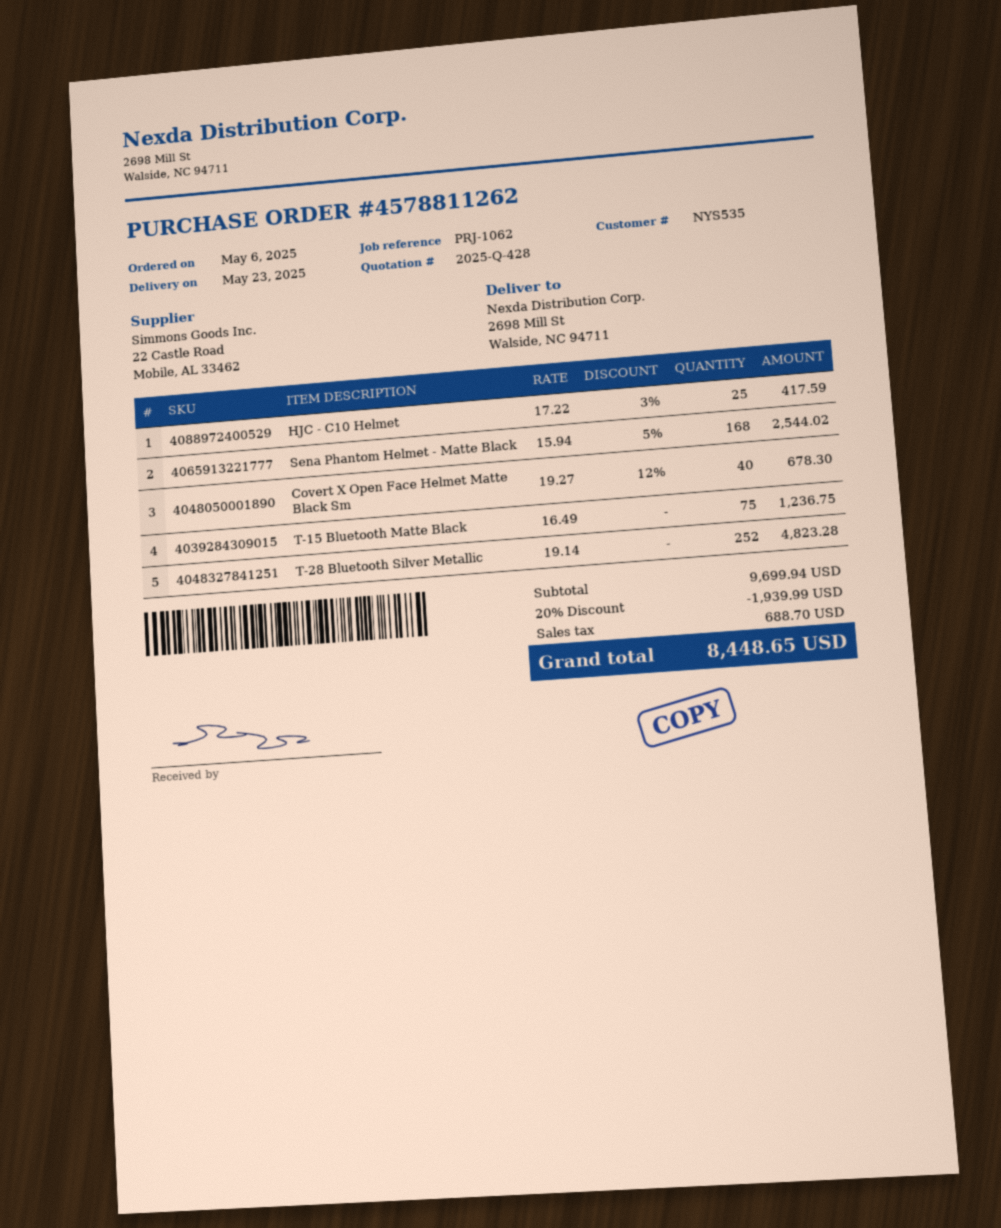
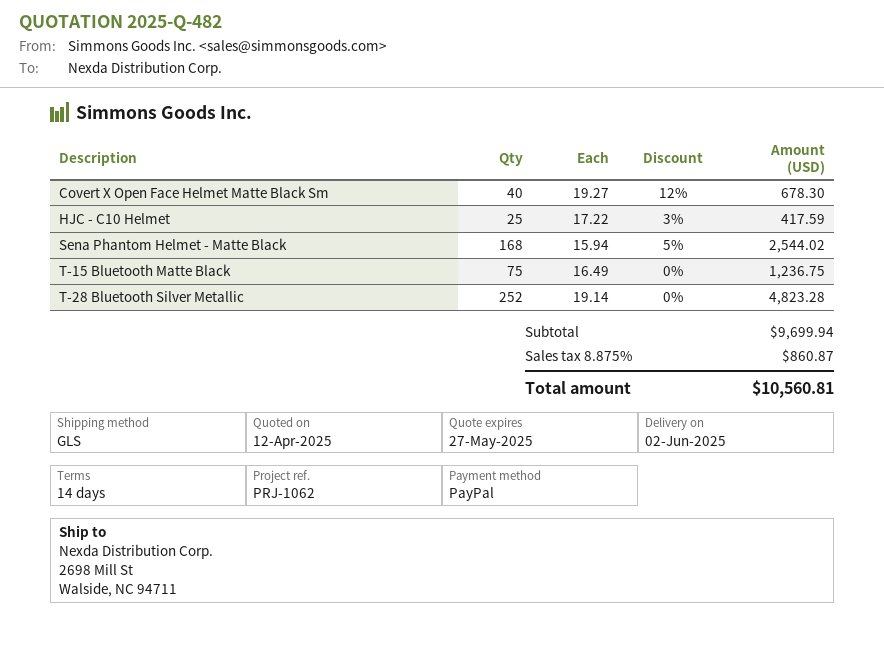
quote number: 2025-Q-428 -> 2025-Q-482
delivery date: 2025-05-23 -> 2025-06-02
discount: 20% = 1939.99 -> none
tax: 688.70 -> 860.87
total: 8448.65 -> 10560.81

